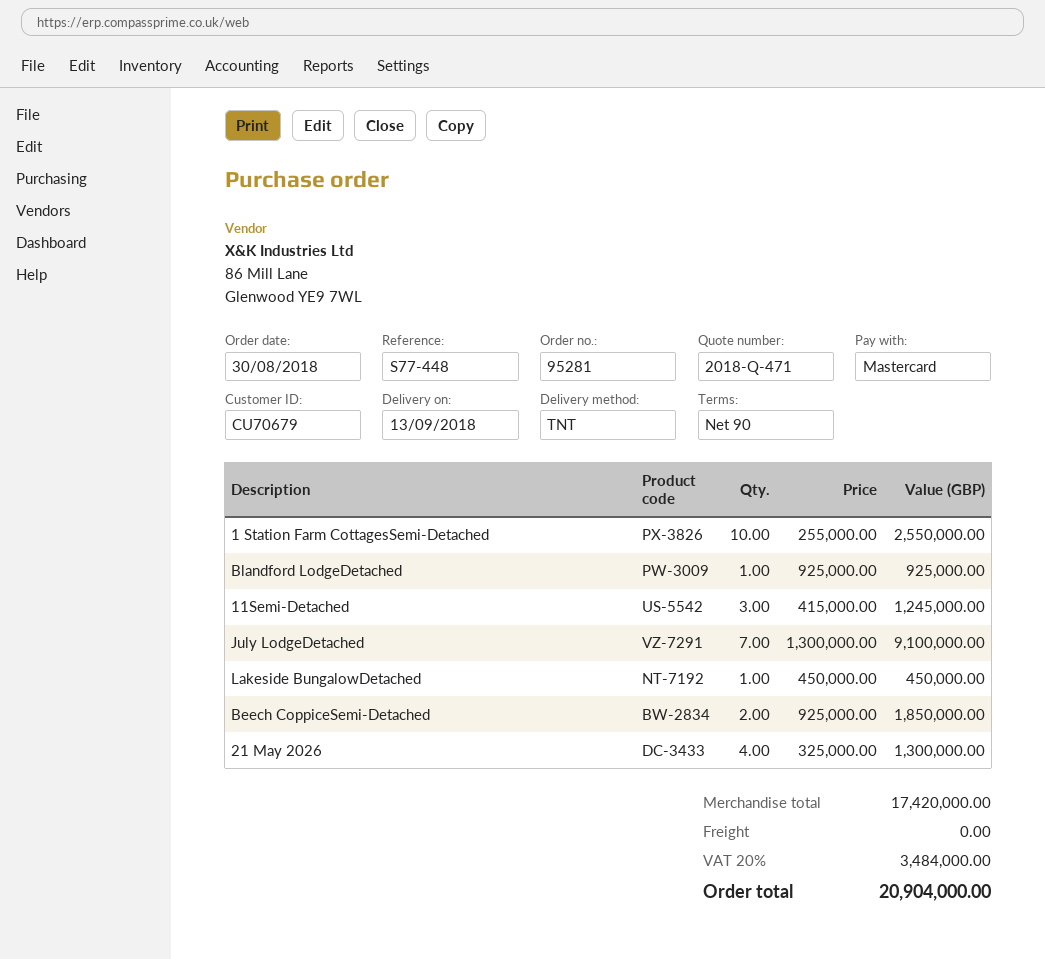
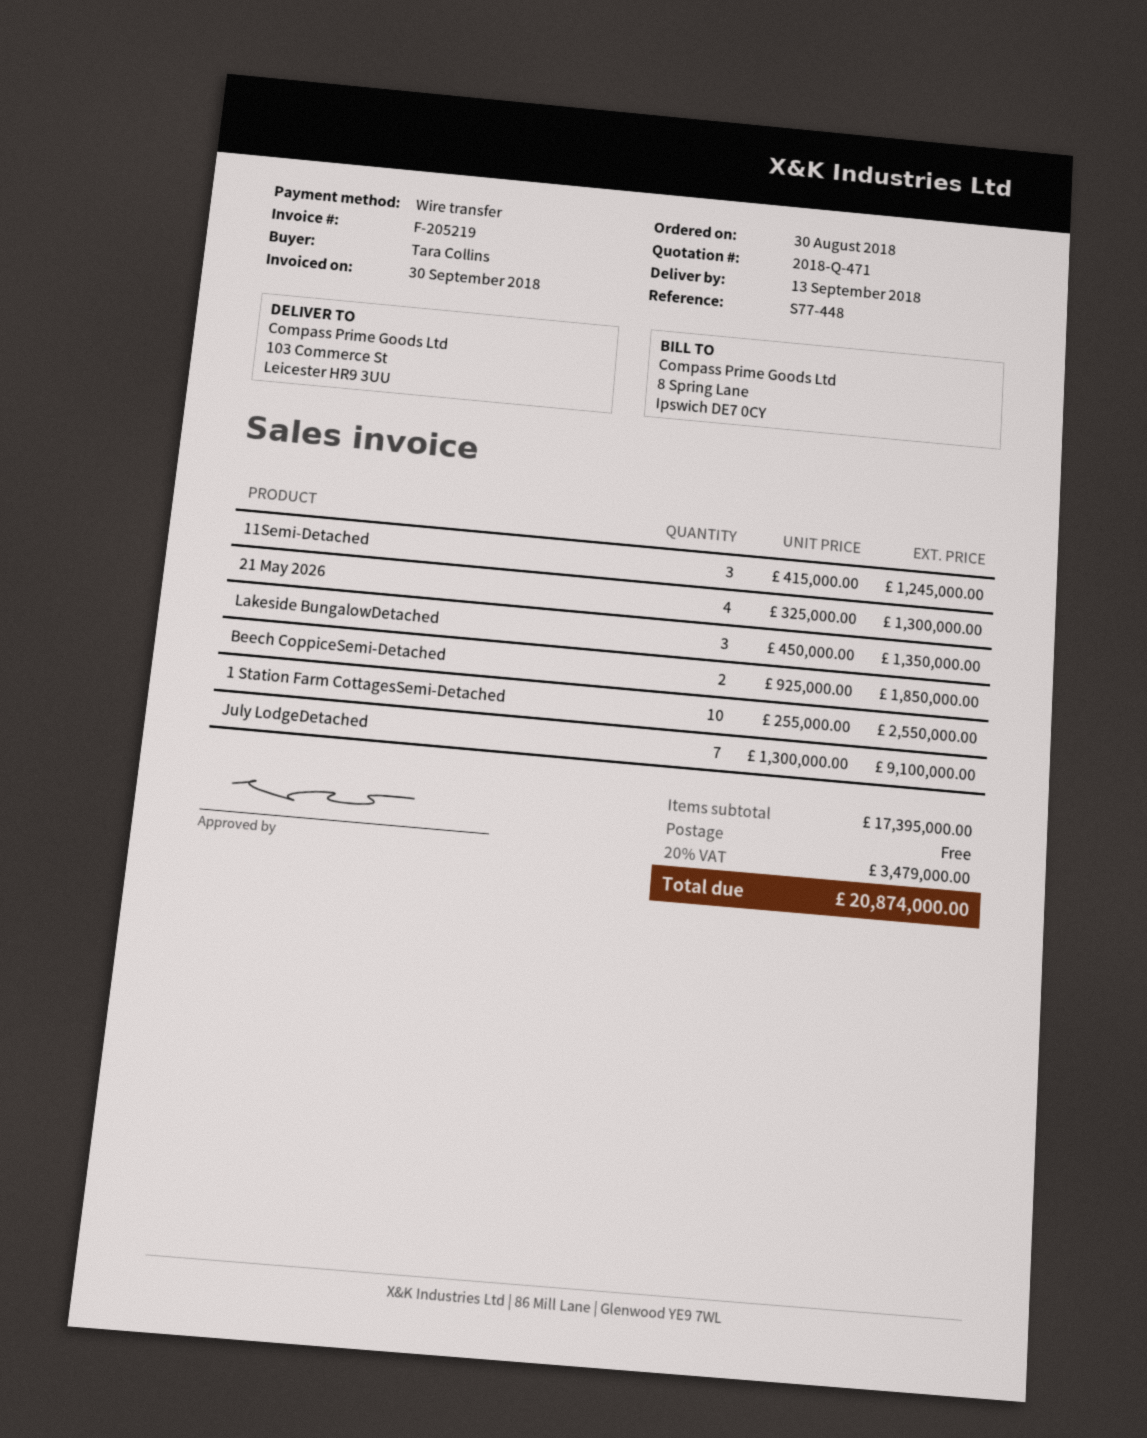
payment method: Mastercard -> bank transfer
Blandford LodgeDetached: 1 x 925000.00 = 925000.00 -> none
Lakeside BungalowDetached: 1 x 450000.00 = 450000.00 -> 3 x 450000.00 = 1350000.00
subtotal: 17420000.00 -> 17395000.00
tax: 20% = 3484000.00 -> 20% = 3479000.00
total: 20904000.00 -> 20874000.00

